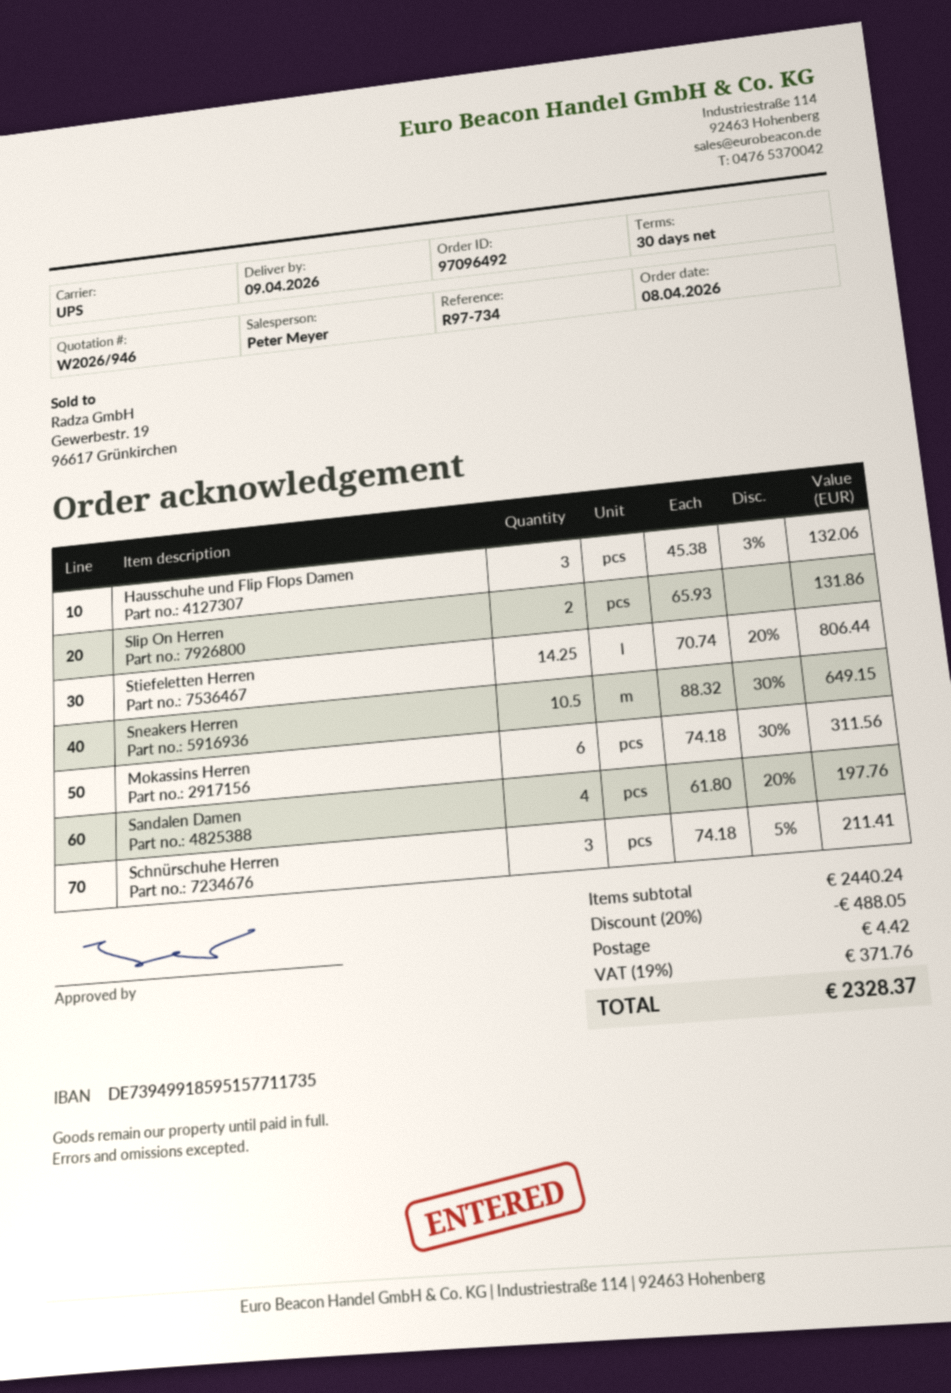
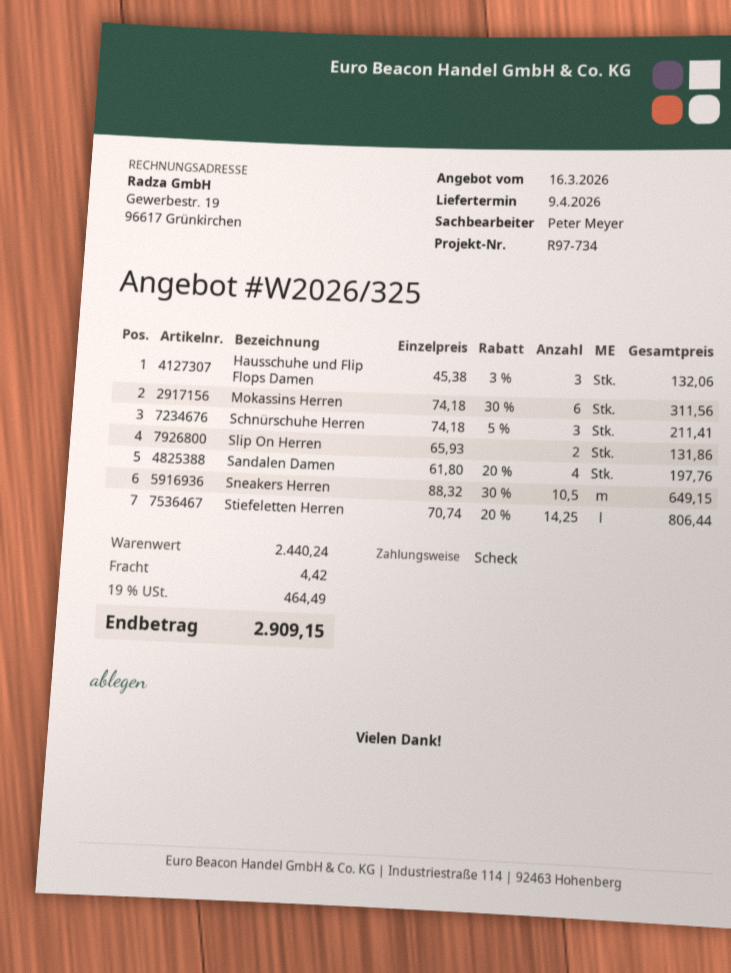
quote number: W2026/946 -> W2026/325
discount: 20% = 488.05 -> none
tax: 19% = 371.76 -> 19% = 464.49
total: 2328.37 -> 2909.15

